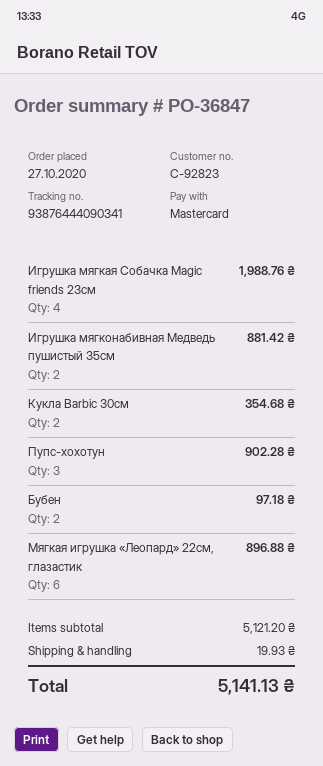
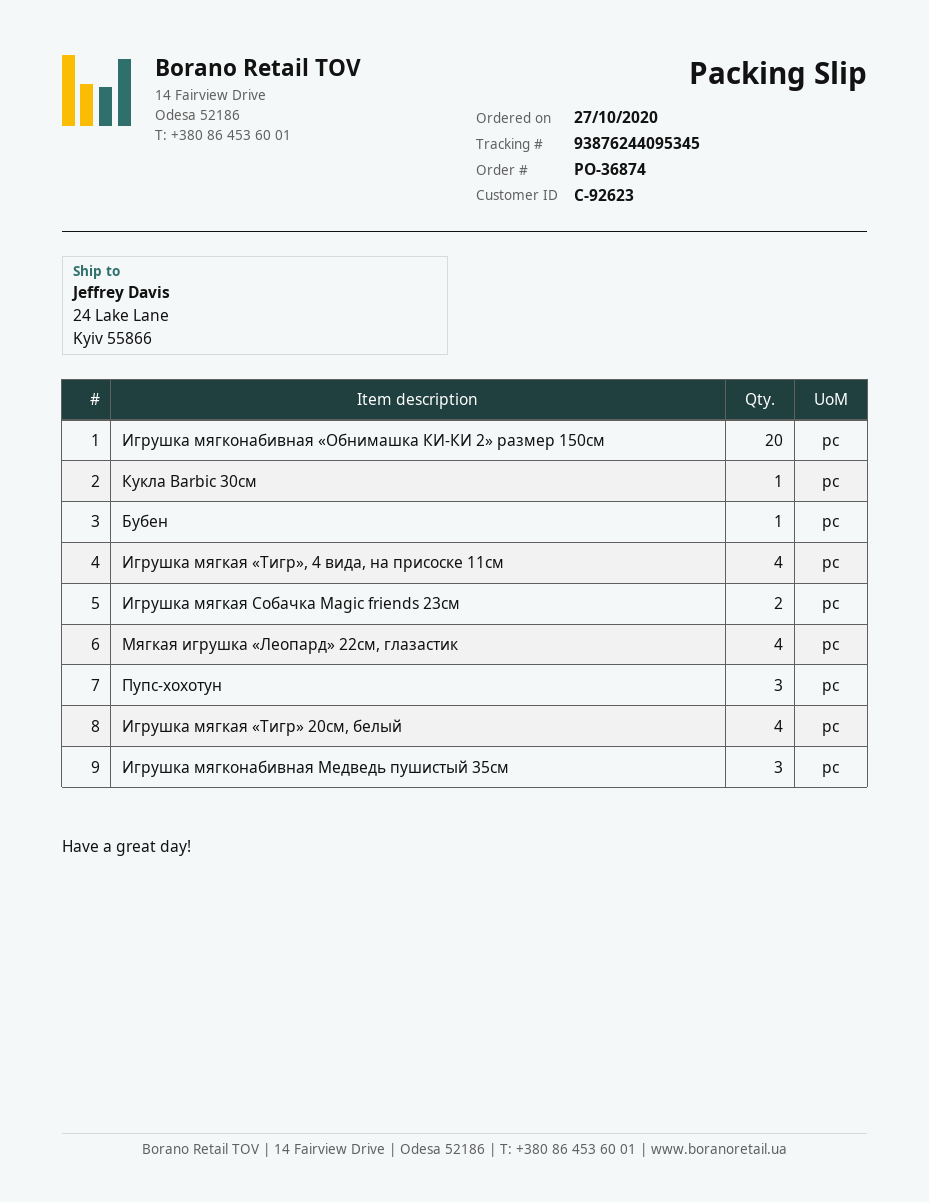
order number: PO-36847 -> PO-36874
customer number: C-92823 -> C-92623
tracking number: 93876444090341 -> 93876244095345
Игрушка мягкая Собачка Magic friends 23см: 4 -> 2
Игрушка мягконабивная Медведь пушистый 35см: 2 -> 3
Кукла Barbic 30см: 2 -> 1
Бубен: 2 -> 1
Мягкая игрушка «Леопард» 22см, глазастик: 6 -> 4
Игрушка мягконабивная «Обнимашка КИ-КИ 2» размер 150см: none -> 20
Игрушка мягкая «Тигр», 4 вида, на присоске 11см: none -> 4
Игрушка мягкая «Тигр» 20см, белый: none -> 4

